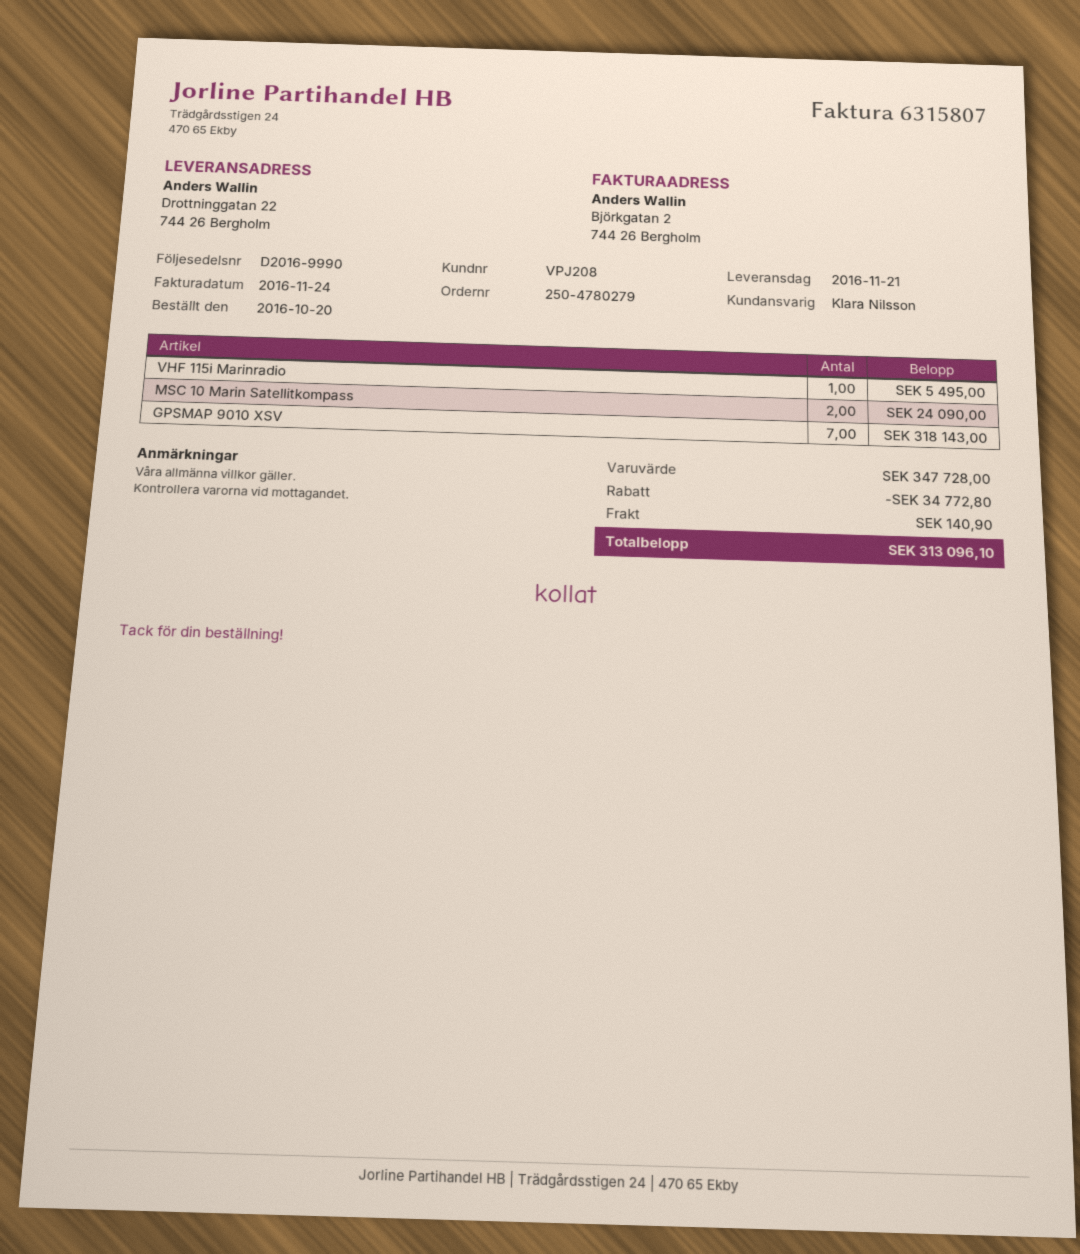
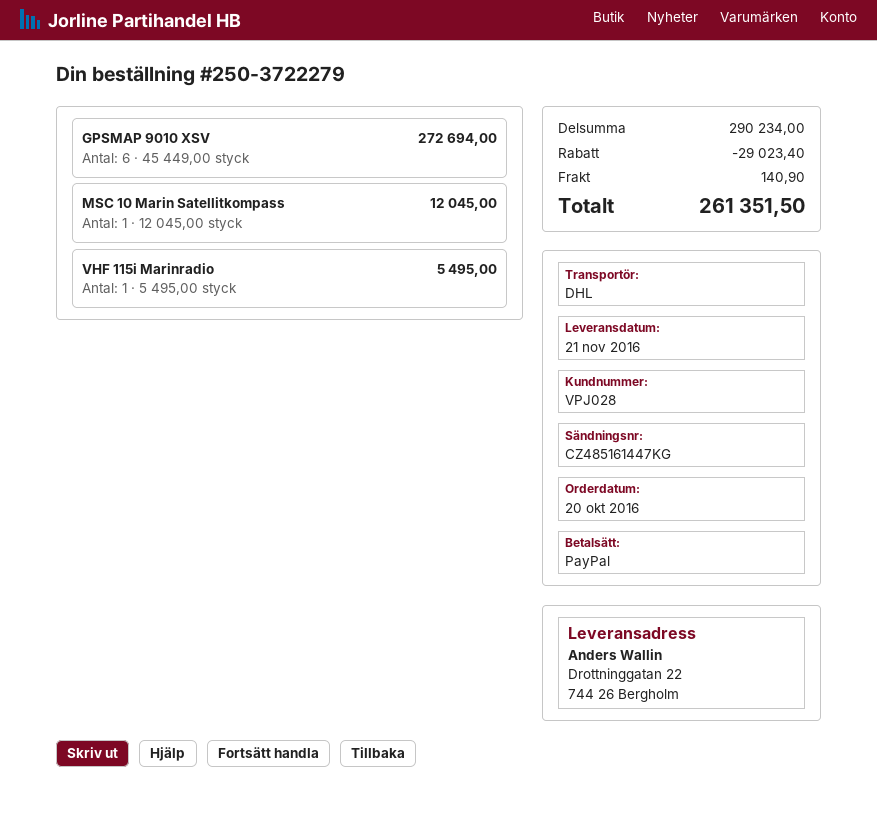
order number: 250-4780279 -> 250-3722279
customer number: VPJ208 -> VPJ028
MSC 10 Marin Satellitkompass: 2 for 24090.00 -> 1 for 12045.00
GPSMAP 9010 XSV: 7 for 318143.00 -> 6 for 272694.00
subtotal: 347728.00 -> 290234.00
discount: 34772.80 -> 29023.40
total: 313096.10 -> 261351.50

